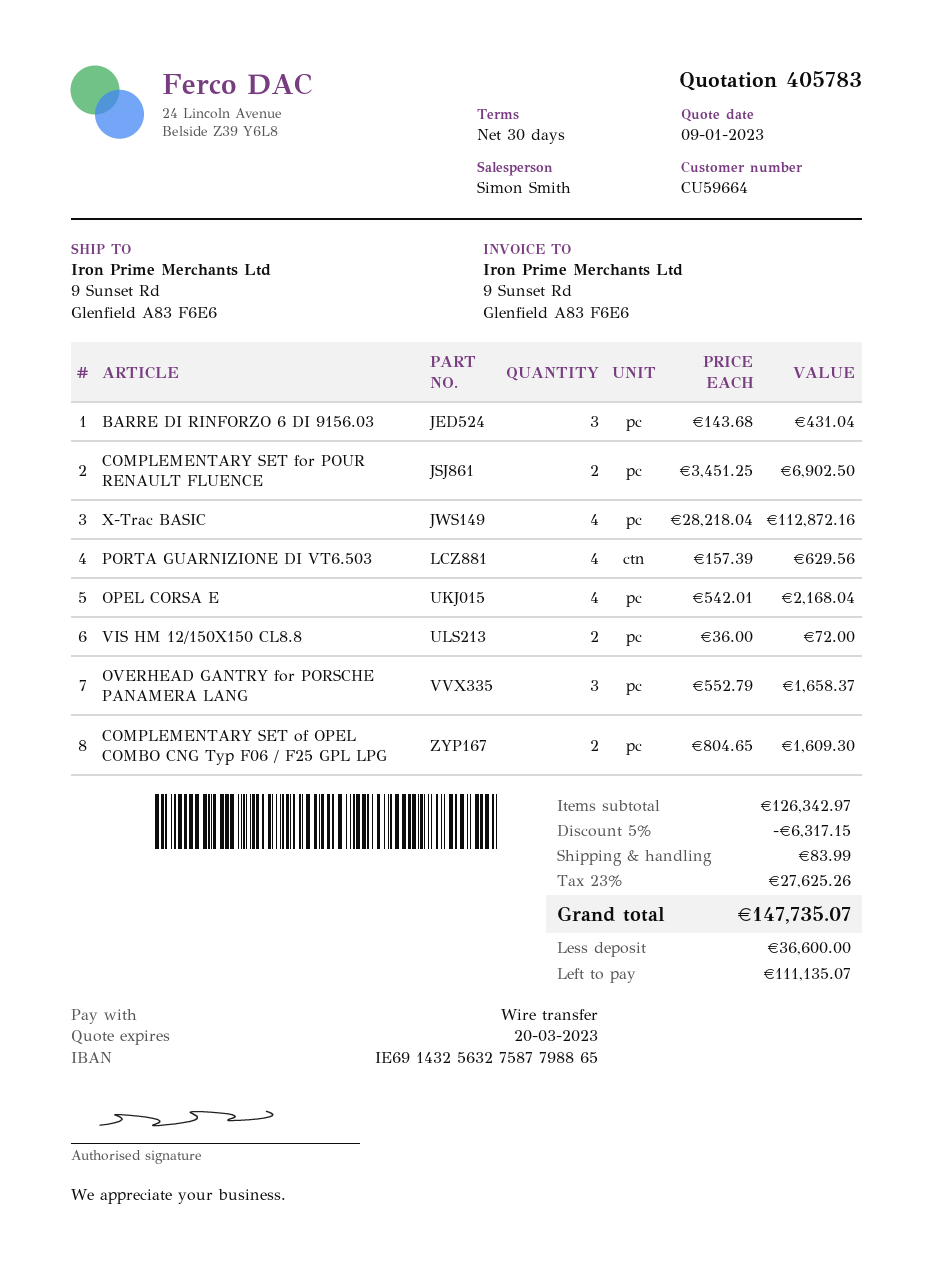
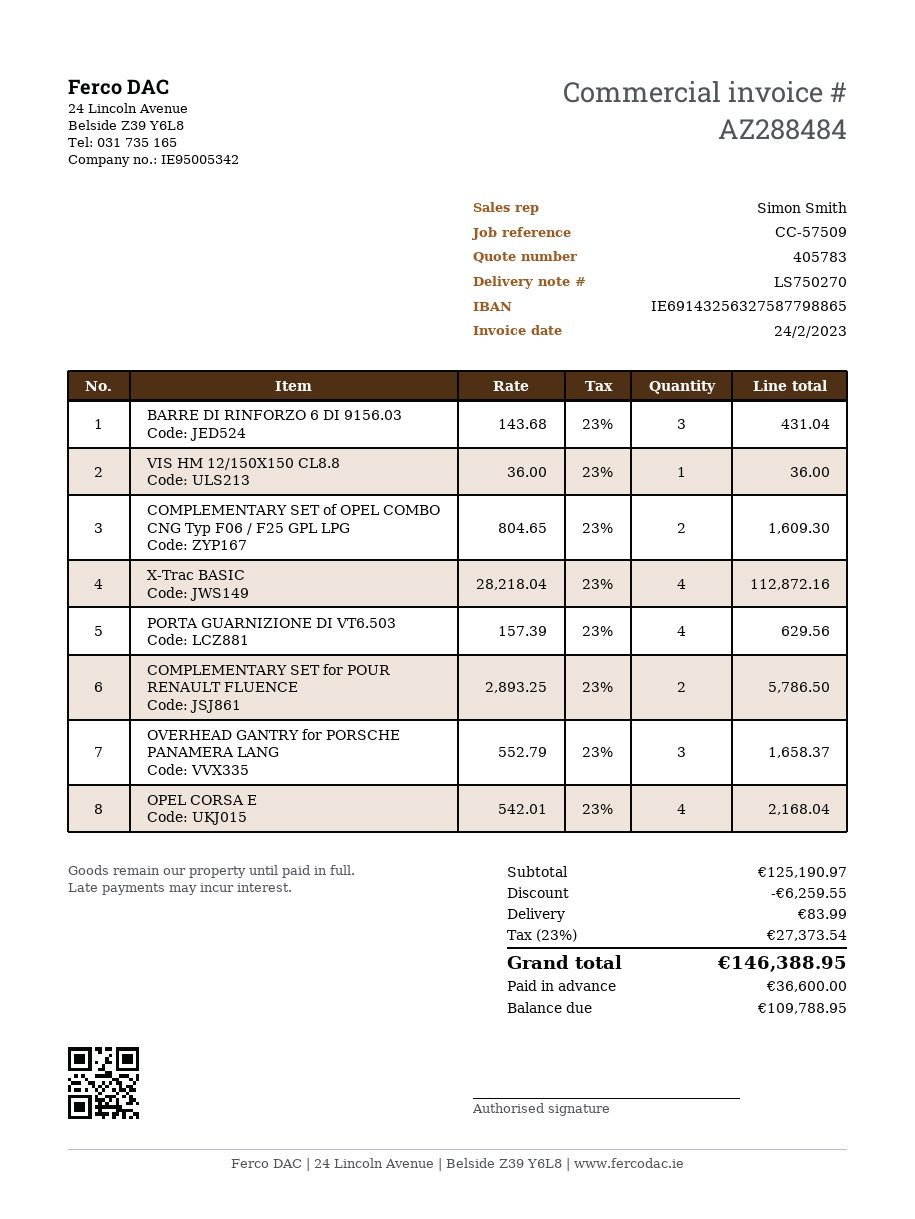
COMPLEMENTARY SET for POUR RENAULT FLUENCE: 2 x 3451.25 = 6902.50 -> 2 x 2893.25 = 5786.50
VIS HM 12/150X150 CL8.8: 2 x 36.00 = 72.00 -> 1 x 36.00 = 36.00
subtotal: 126342.97 -> 125190.97
discount: 6317.15 -> 6259.55
tax: 23% = 27625.26 -> 23% = 27373.54
total: 147735.07 -> 146388.95
balance: 111135.07 -> 109788.95

